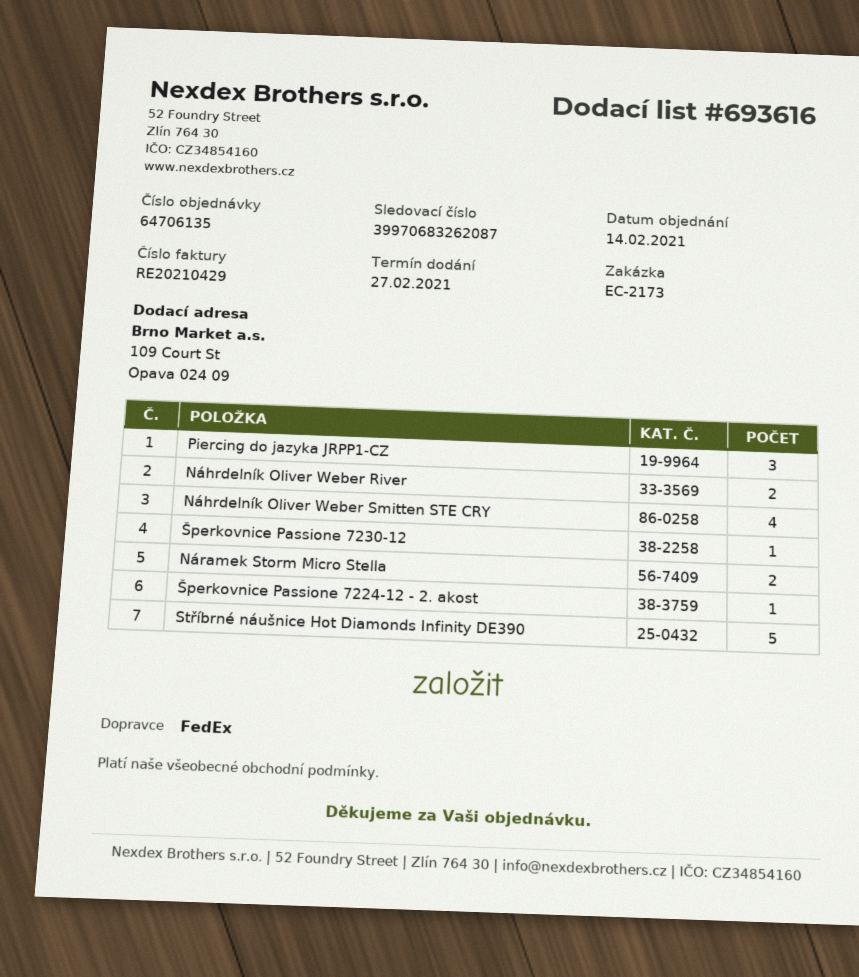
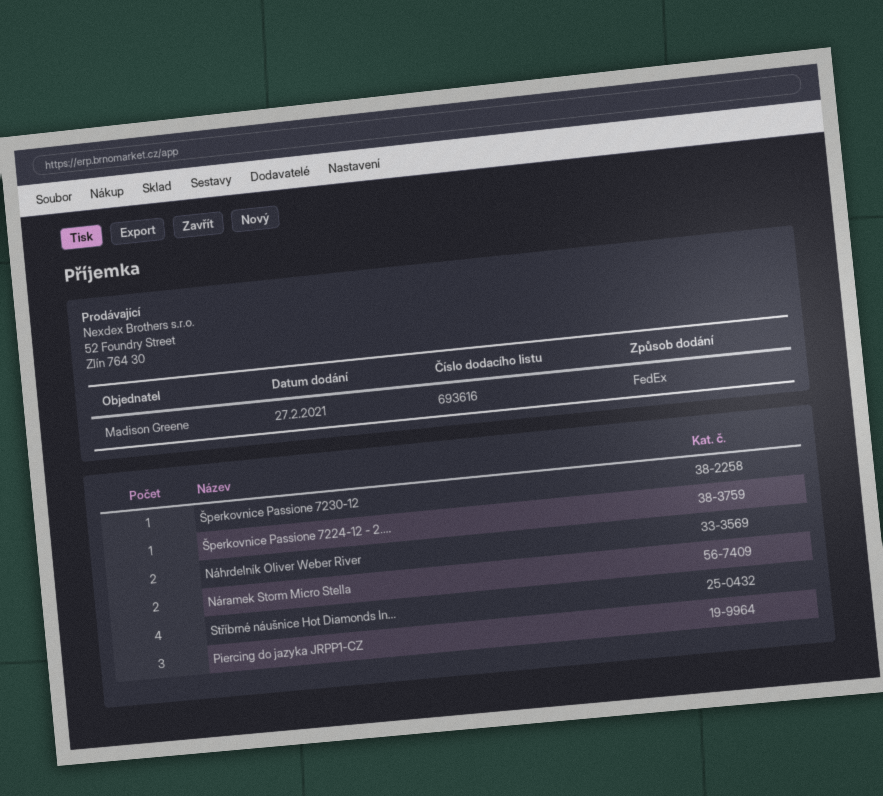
Náhrdelník Oliver Weber Smitten STE CRY: 4 -> none
Stříbrné náušnice Hot Diamonds Infinity DE390: 5 -> 4

